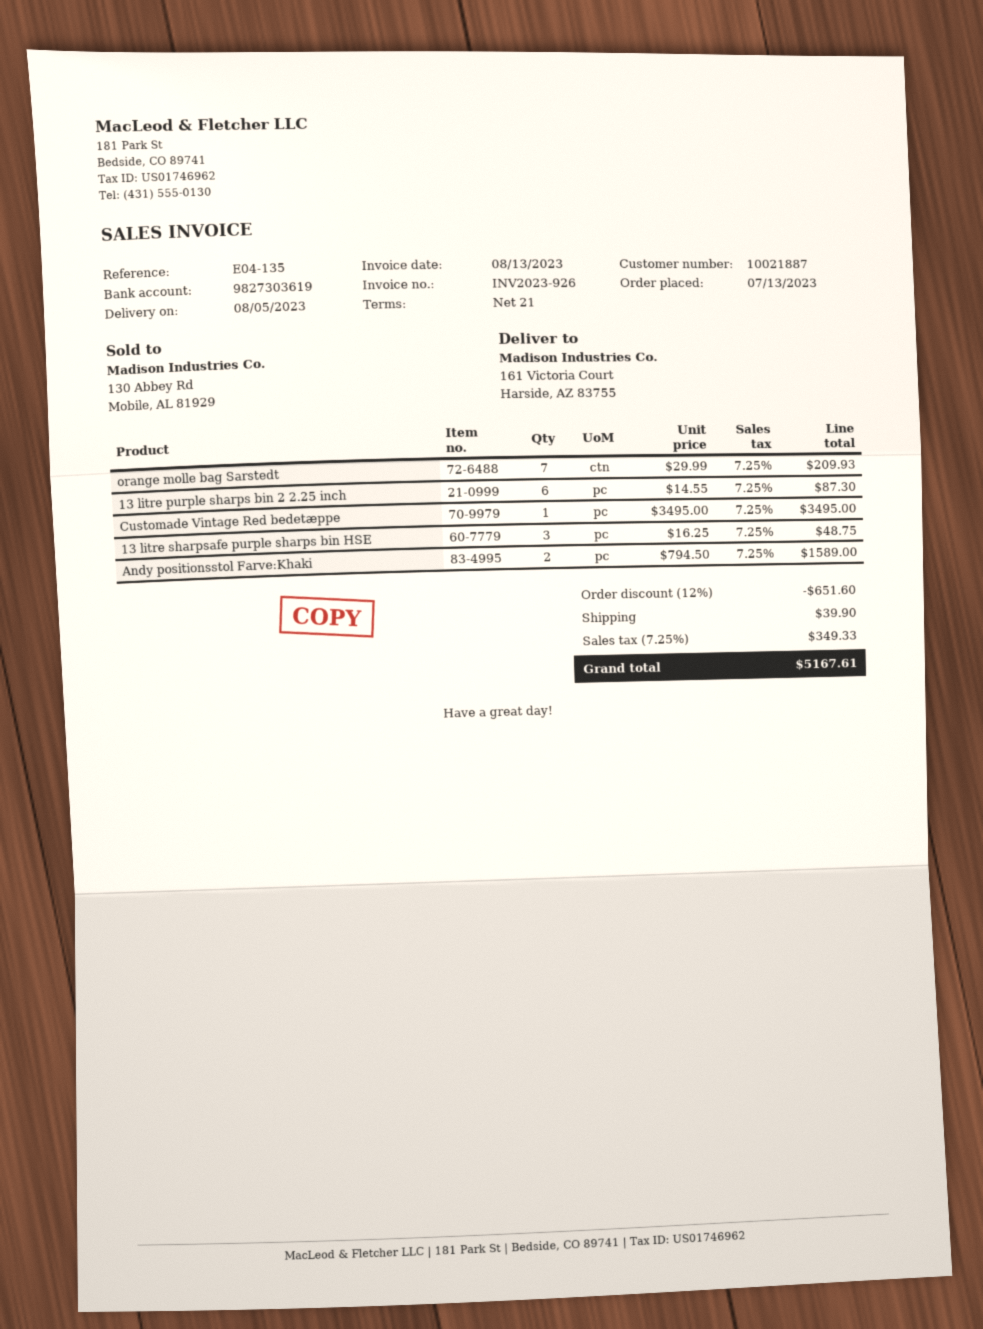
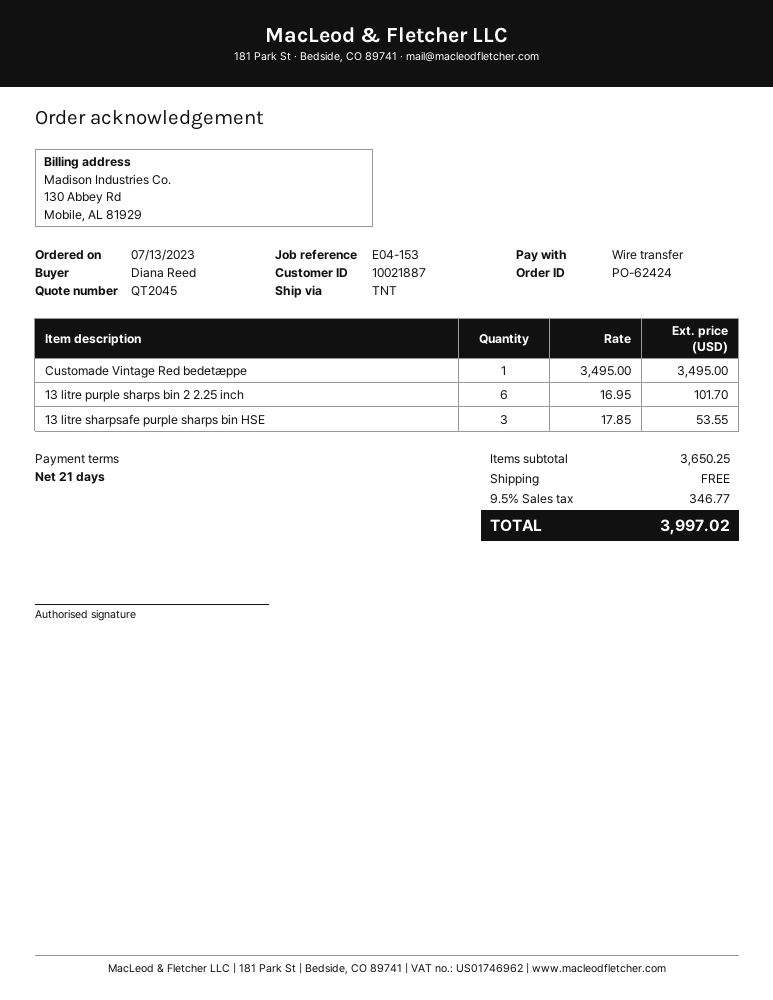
reference: E04-135 -> E04-153
orange molle bag Sarstedt: 7 x 29.99 = 209.93 -> none
13 litre purple sharps bin 2 2.25 inch: 6 x 14.55 = 87.30 -> 6 x 16.95 = 101.70
13 litre sharpsafe purple sharps bin HSE: 3 x 16.25 = 48.75 -> 3 x 17.85 = 53.55
Andy positionsstol Farve:Khaki: 2 x 794.50 = 1589.00 -> none
discount: 12% = 651.60 -> none
shipping: 39.90 -> 0.00
tax: 7.25% = 349.33 -> 9.5% = 346.77
total: 5167.61 -> 3997.02

